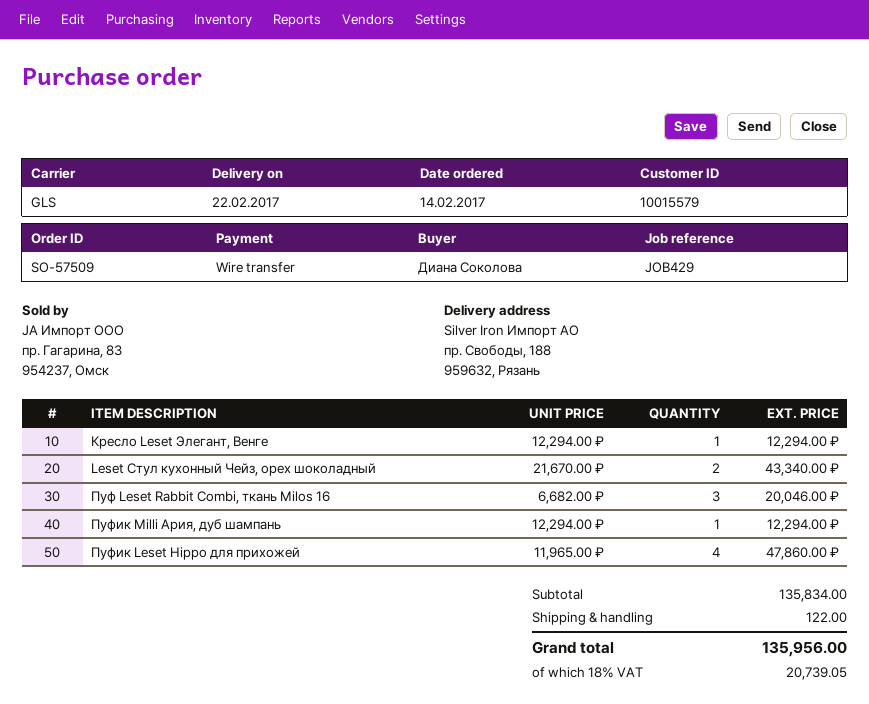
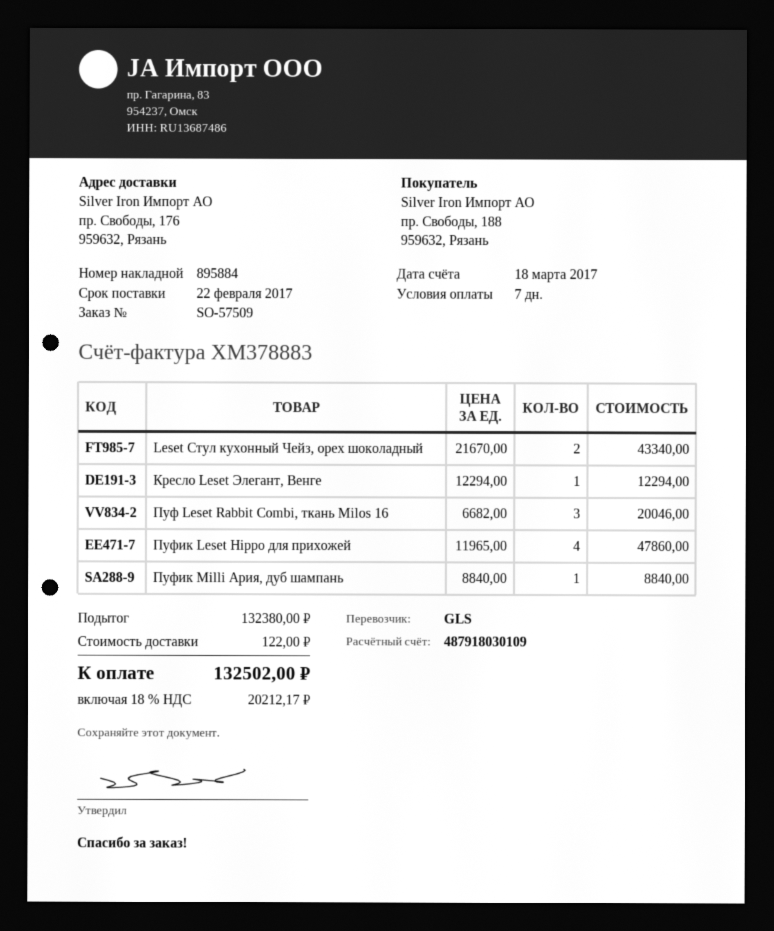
ship to: пр. Свободы, 188, 959632, Рязань -> пр. Свободы, 176, 959632, Рязань
Пуфик Milli Ария, дуб шампань: 1 x 12294.00 = 12294.00 -> 1 x 8840.00 = 8840.00
subtotal: 135834.00 -> 132380.00
tax: 18% = 20739.05 -> 18% = 20212.17
total: 135956.00 -> 132502.00

